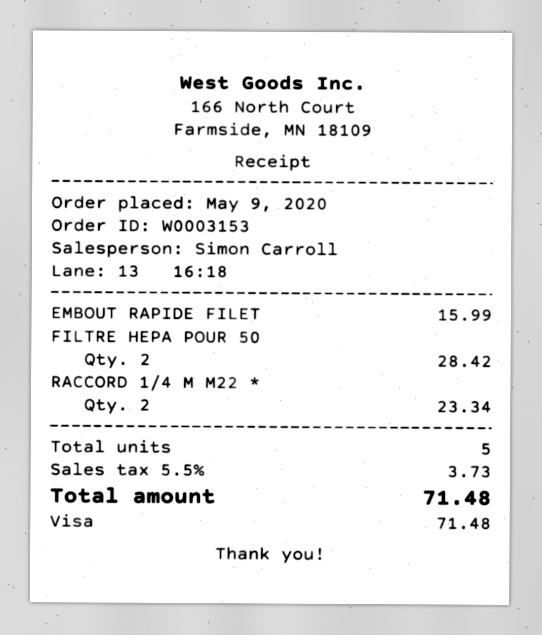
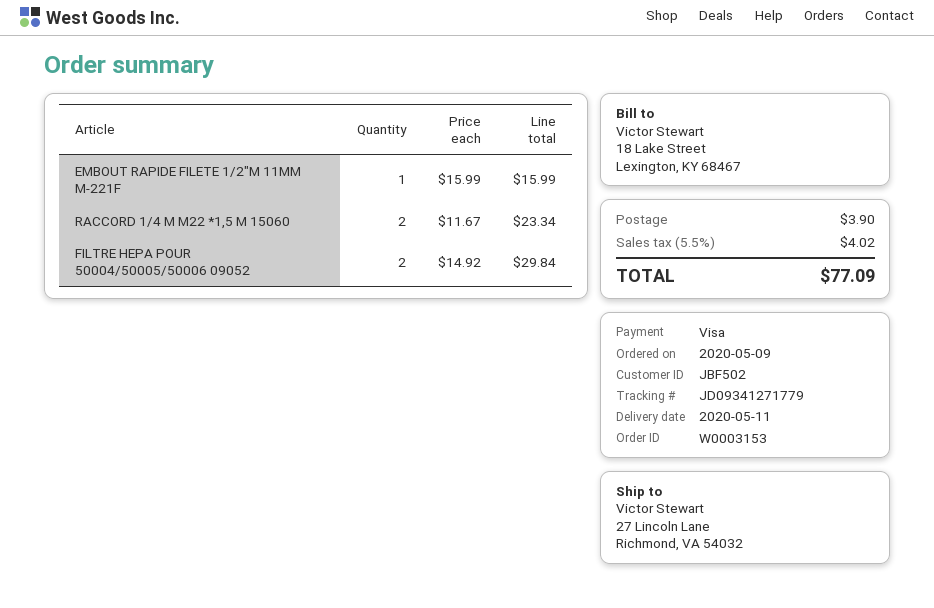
FILTRE HEPA POUR 50: 2 for 28.42 -> 2 for 29.84
shipping: none -> 3.90
tax: 5.5% = 3.73 -> 5.5% = 4.02
total: 71.48 -> 77.09

